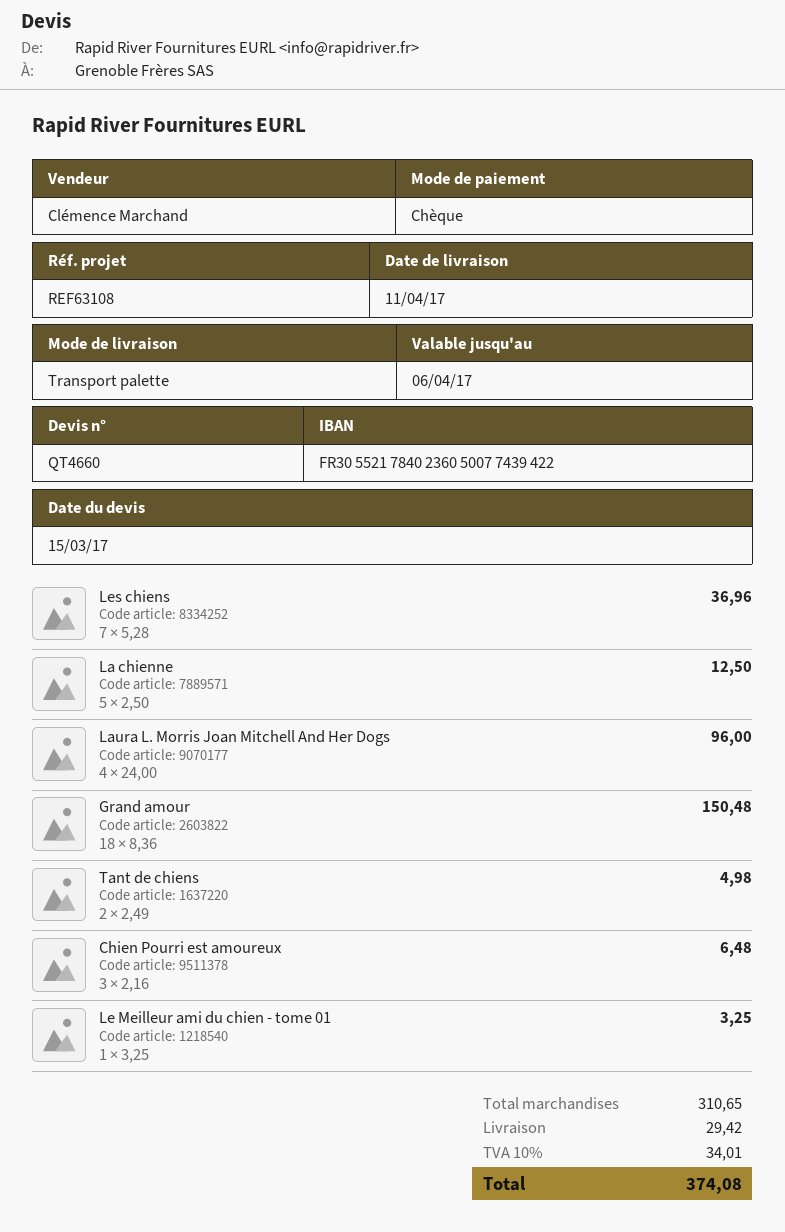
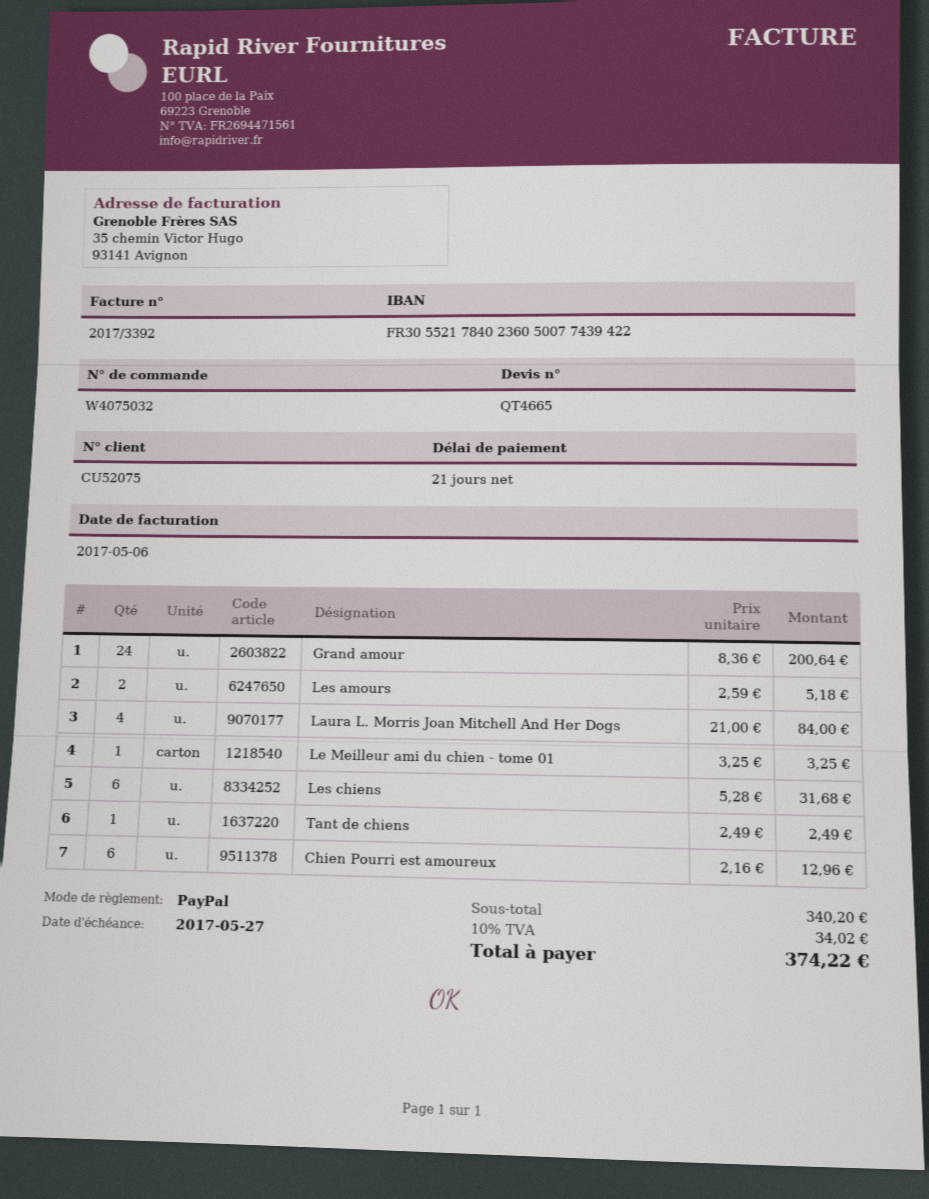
quote number: QT4660 -> QT4665
payment method: cheque -> PayPal
Les chiens: 7 x 5.28 = 36.96 -> 6 x 5.28 = 31.68
La chienne: 5 x 2.50 = 12.50 -> none
Laura L. Morris Joan Mitchell And Her Dogs: 4 x 24.00 = 96.00 -> 4 x 21.00 = 84.00
Grand amour: 18 x 8.36 = 150.48 -> 24 x 8.36 = 200.64
Tant de chiens: 2 x 2.49 = 4.98 -> 1 x 2.49 = 2.49
Chien Pourri est amoureux: 3 x 2.16 = 6.48 -> 6 x 2.16 = 12.96
Les amours: none -> 2 x 2.59 = 5.18
subtotal: 310.65 -> 340.20
shipping: 29.42 -> none
tax: 10% = 34.01 -> 10% = 34.02
total: 374.08 -> 374.22

